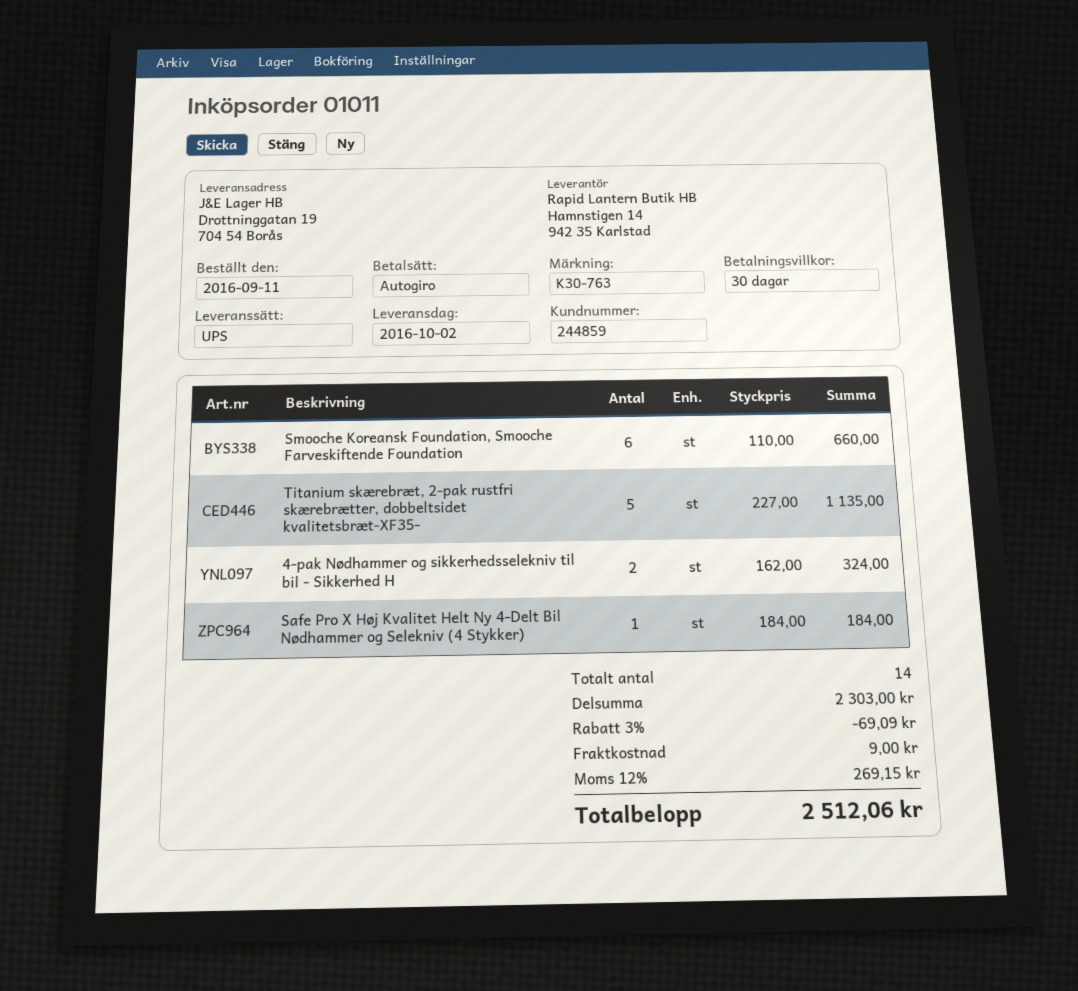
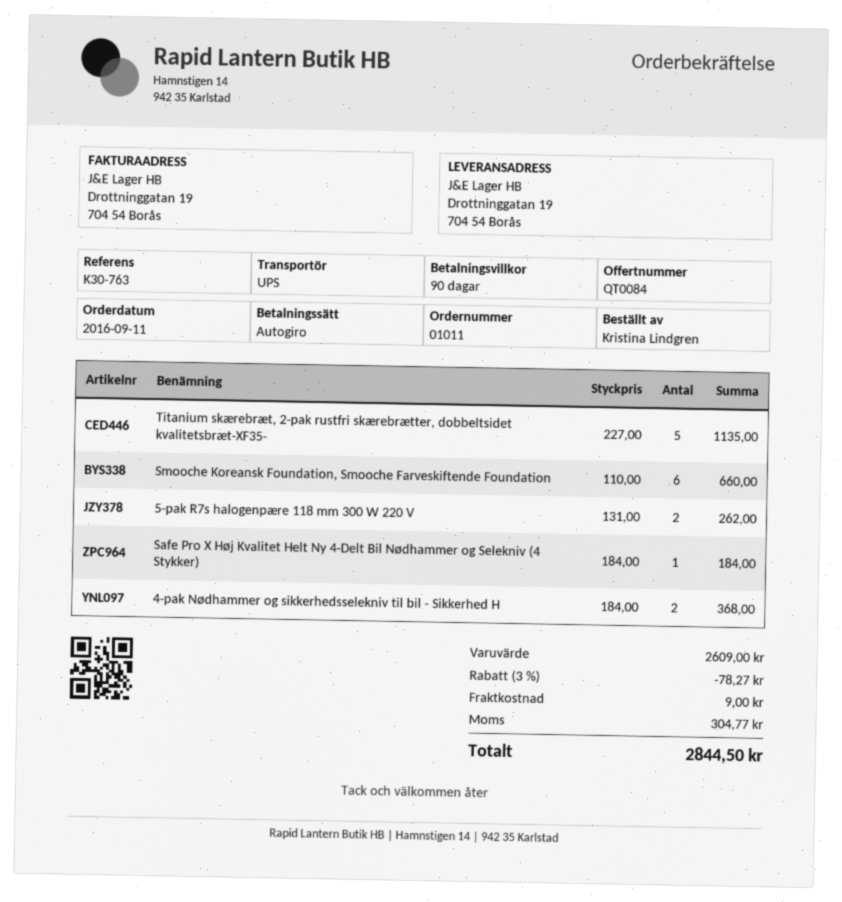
payment terms: 30 days -> 90 days
4-pak Nødhammer og sikkerhedsselekniv til bil - Sikkerhed H: 2 x 162.00 = 324.00 -> 2 x 184.00 = 368.00
5-pak R7s halogenpære 118 mm 300 W 220 V: none -> 2 x 131.00 = 262.00
subtotal: 2303.00 -> 2609.00
discount: 3% = 69.09 -> 3% = 78.27
tax: 269.15 -> 304.77
total: 2512.06 -> 2844.50

